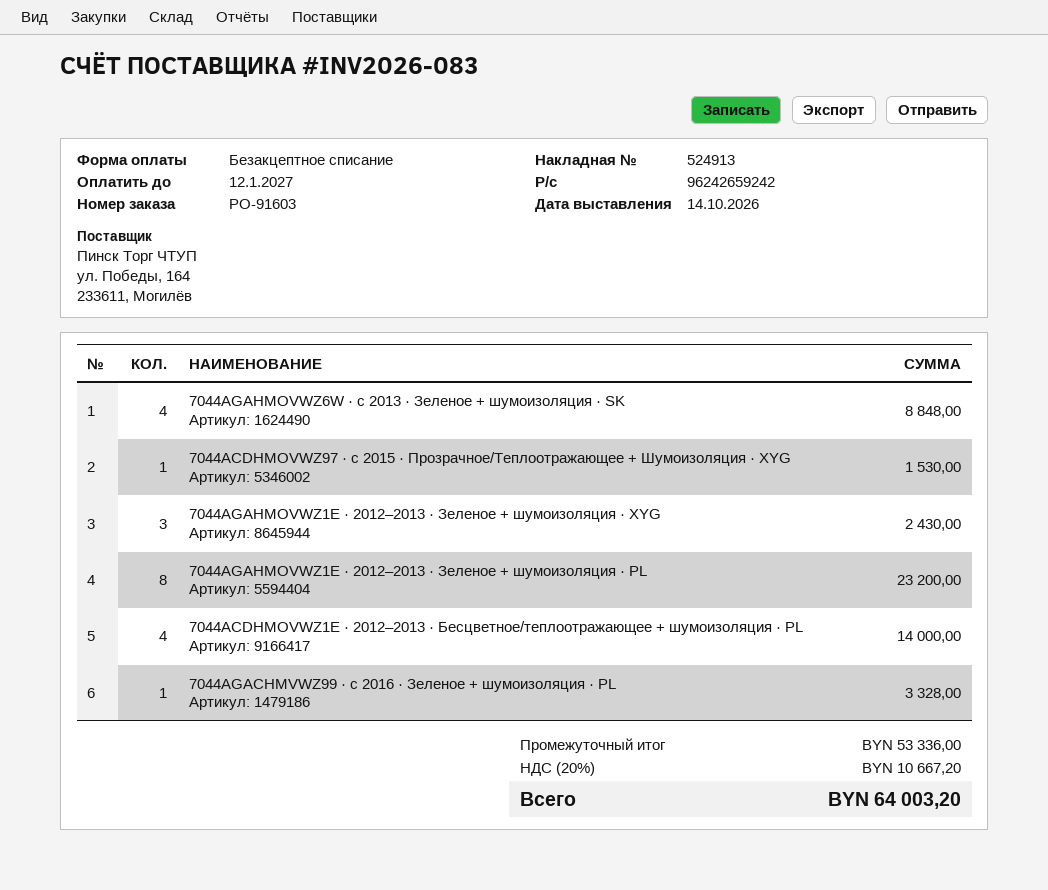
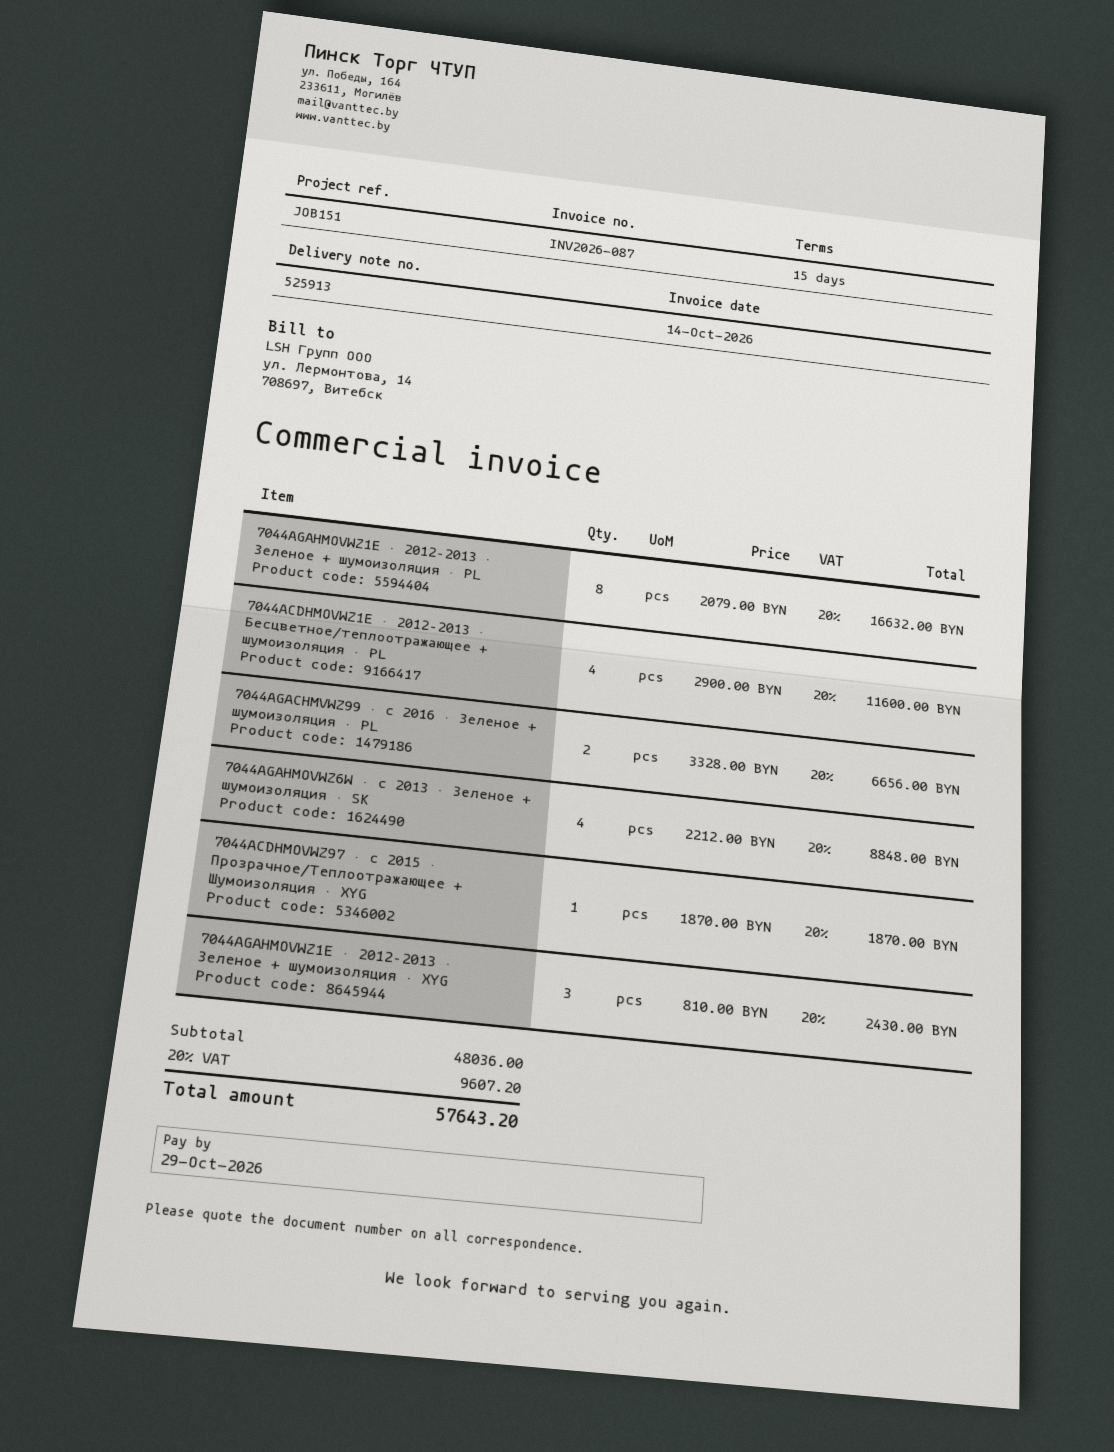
delivery note number: 524913 -> 525913
invoice number: INV2026-083 -> INV2026-087
due date: 2027-01-12 -> 2026-10-29
7044ACDHMOVWZ97 · с 2015 · Прозрачное/Теплоотражающее + Шумоизоляция · XYG: 1 for 1530.00 -> 1 for 1870.00
7044AGAHMOVWZ1E · 2012–2013 · Зеленое + шумоизоляция · PL: 8 for 23200.00 -> 8 for 16632.00
7044ACDHMOVWZ1E · 2012–2013 · Бесцветное/теплоотражающее + шумоизоляция · PL: 4 for 14000.00 -> 4 for 11600.00
7044AGACHMVWZ99 · с 2016 · Зеленое + шумоизоляция · PL: 1 for 3328.00 -> 2 for 6656.00
subtotal: 53336.00 -> 48036.00
tax: 20% = 10667.20 -> 20% = 9607.20
total: 64003.20 -> 57643.20

